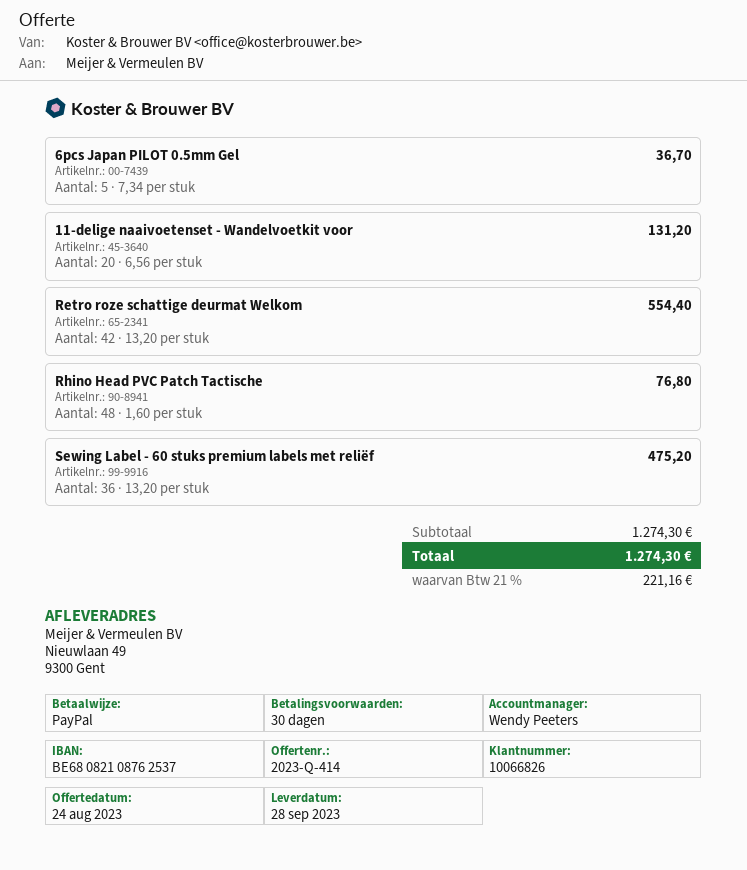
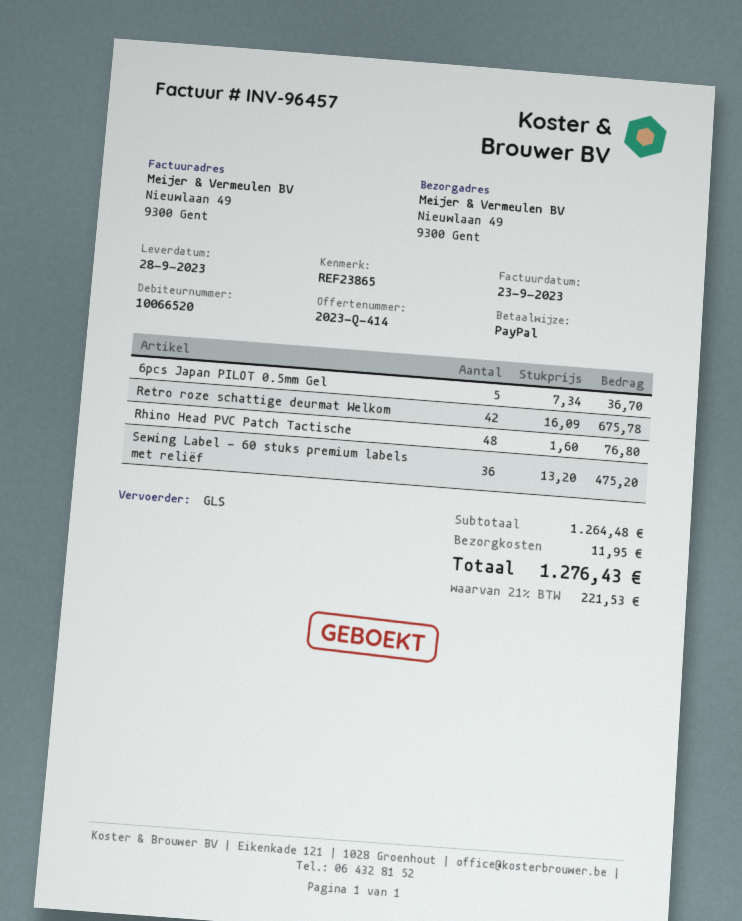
customer number: 10066826 -> 10066520
11-delige naaivoetenset - Wandelvoetkit voor: 20 x 6.56 = 131.20 -> none
Retro roze schattige deurmat Welkom: 42 x 13.20 = 554.40 -> 42 x 16.09 = 675.78
subtotal: 1274.30 -> 1264.48
shipping: none -> 11.95
tax: 21% = 221.16 -> 21% = 221.53
total: 1274.30 -> 1276.43

